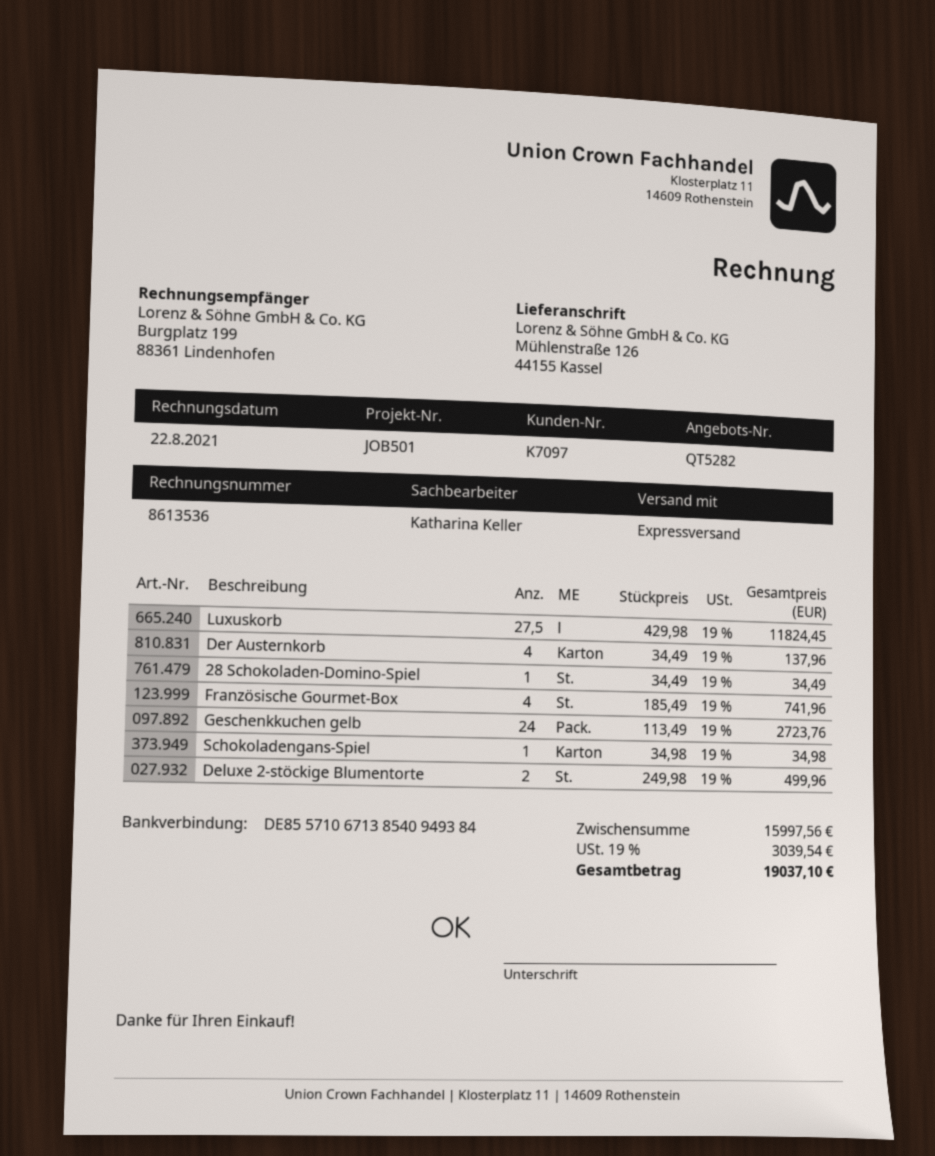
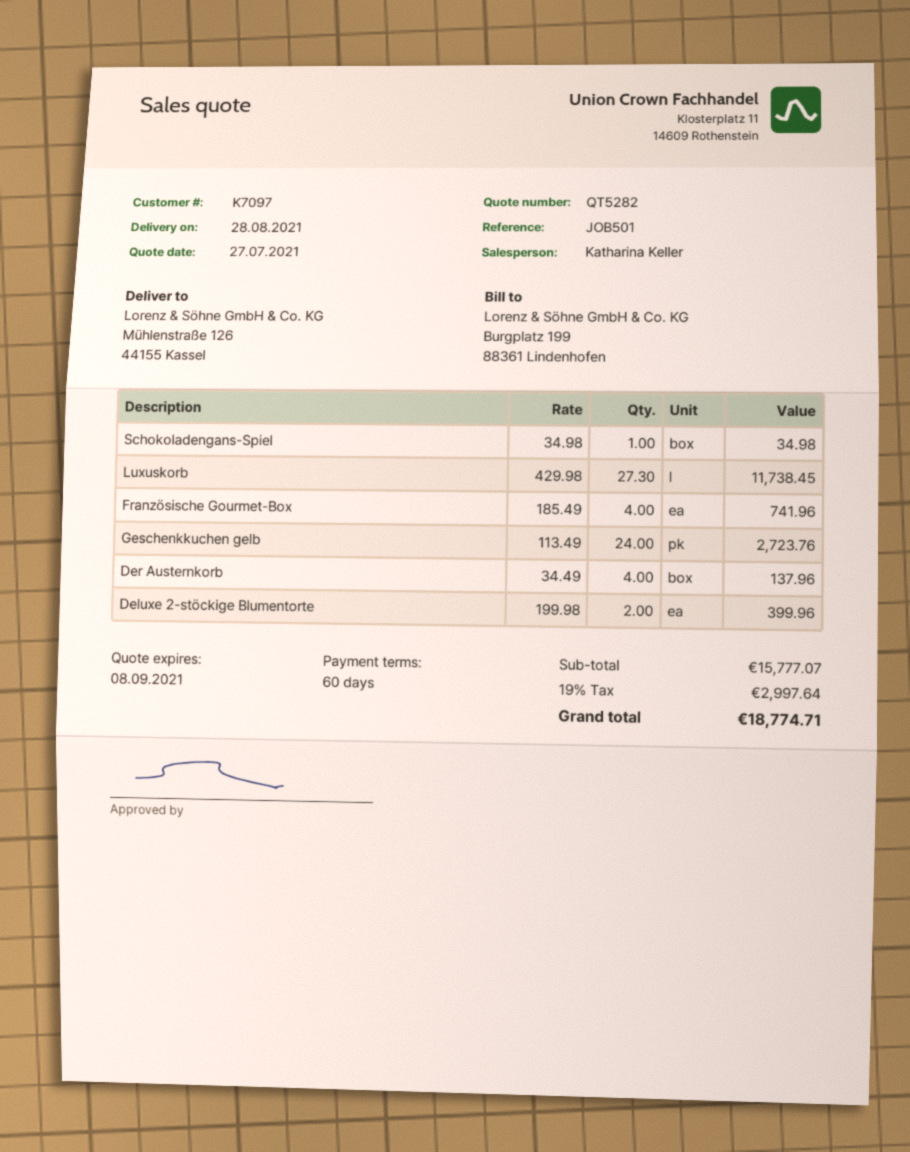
Luxuskorb: 27.5 x 429.98 = 11824.45 -> 27.3 x 429.98 = 11738.45
28 Schokoladen-Domino-Spiel: 1 x 34.49 = 34.49 -> none
Deluxe 2-stöckige Blumentorte: 2 x 249.98 = 499.96 -> 2 x 199.98 = 399.96
subtotal: 15997.56 -> 15777.07
tax: 19% = 3039.54 -> 19% = 2997.64
total: 19037.10 -> 18774.71

